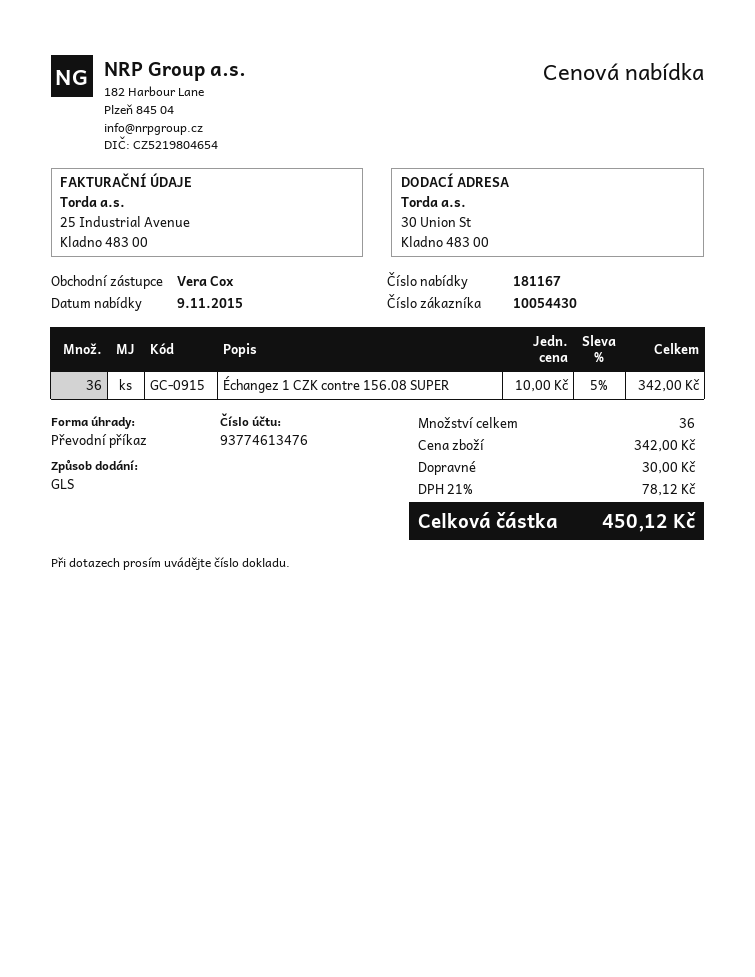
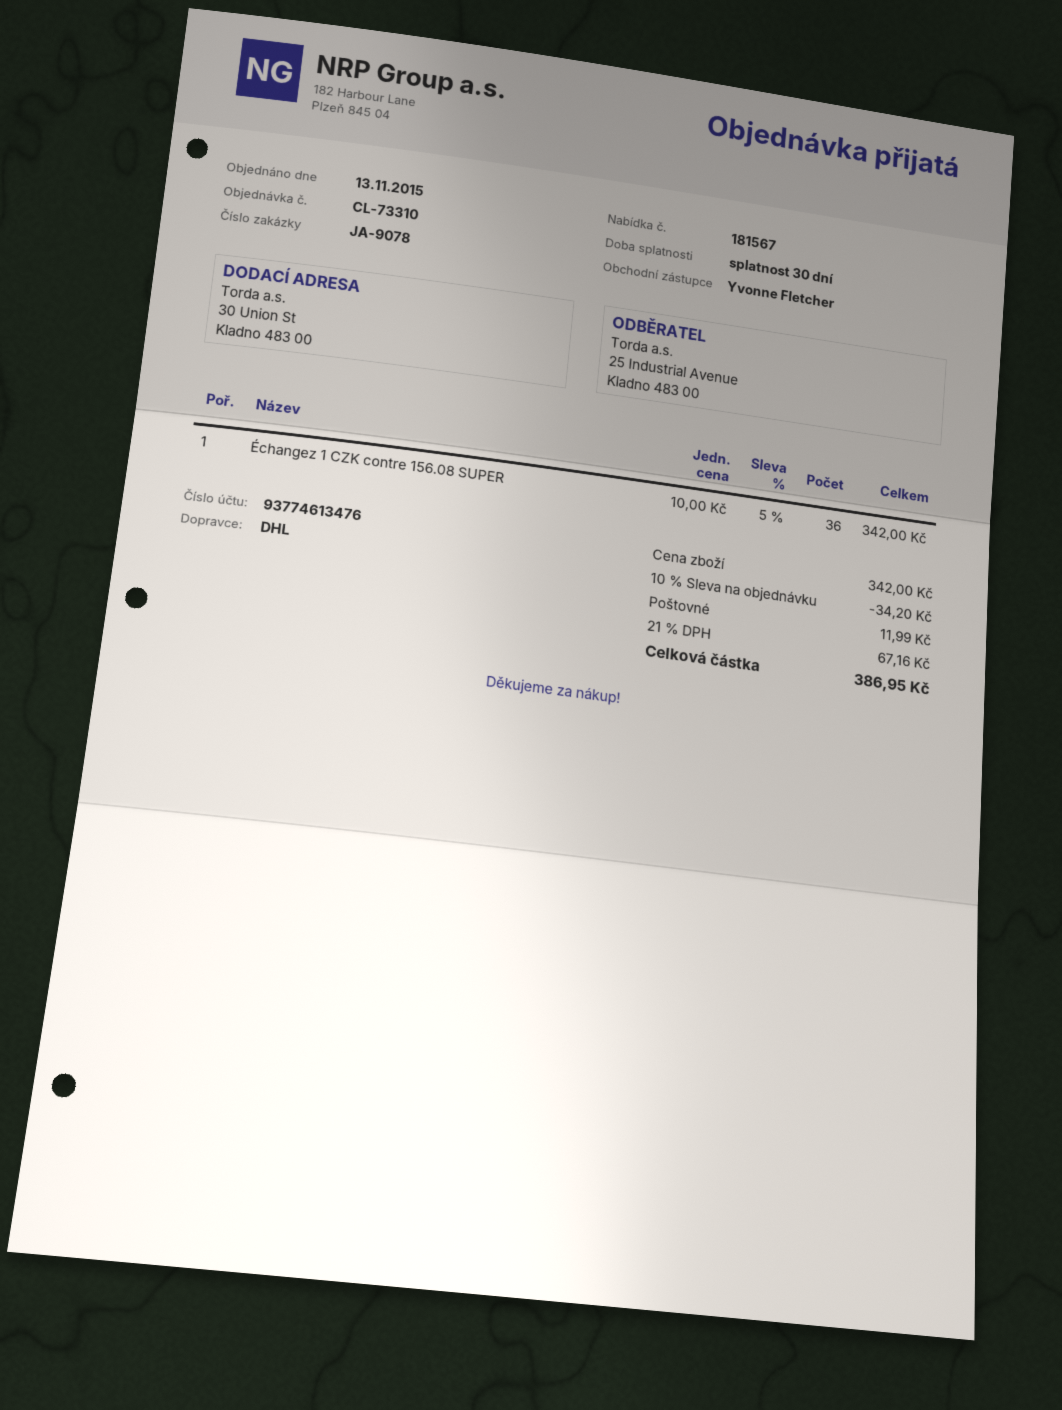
quote number: 181167 -> 181567
sales rep: Vera Cox -> Yvonne Fletcher
shipping method: GLS -> DHL
discount: none -> 10% = 34.20
shipping: 30.00 -> 11.99
tax: 21% = 78.12 -> 21% = 67.16
total: 450.12 -> 386.95

